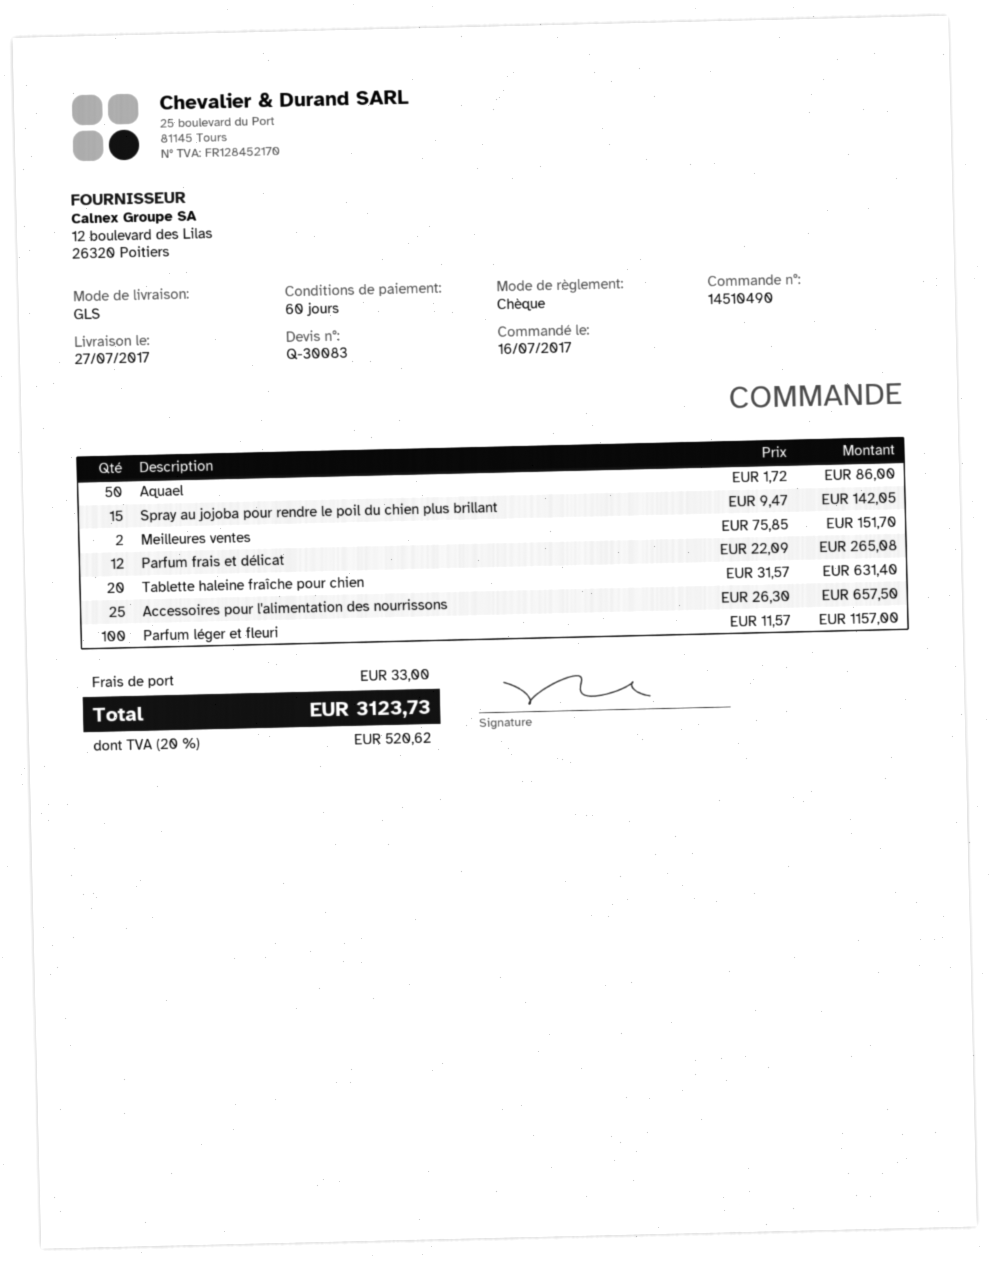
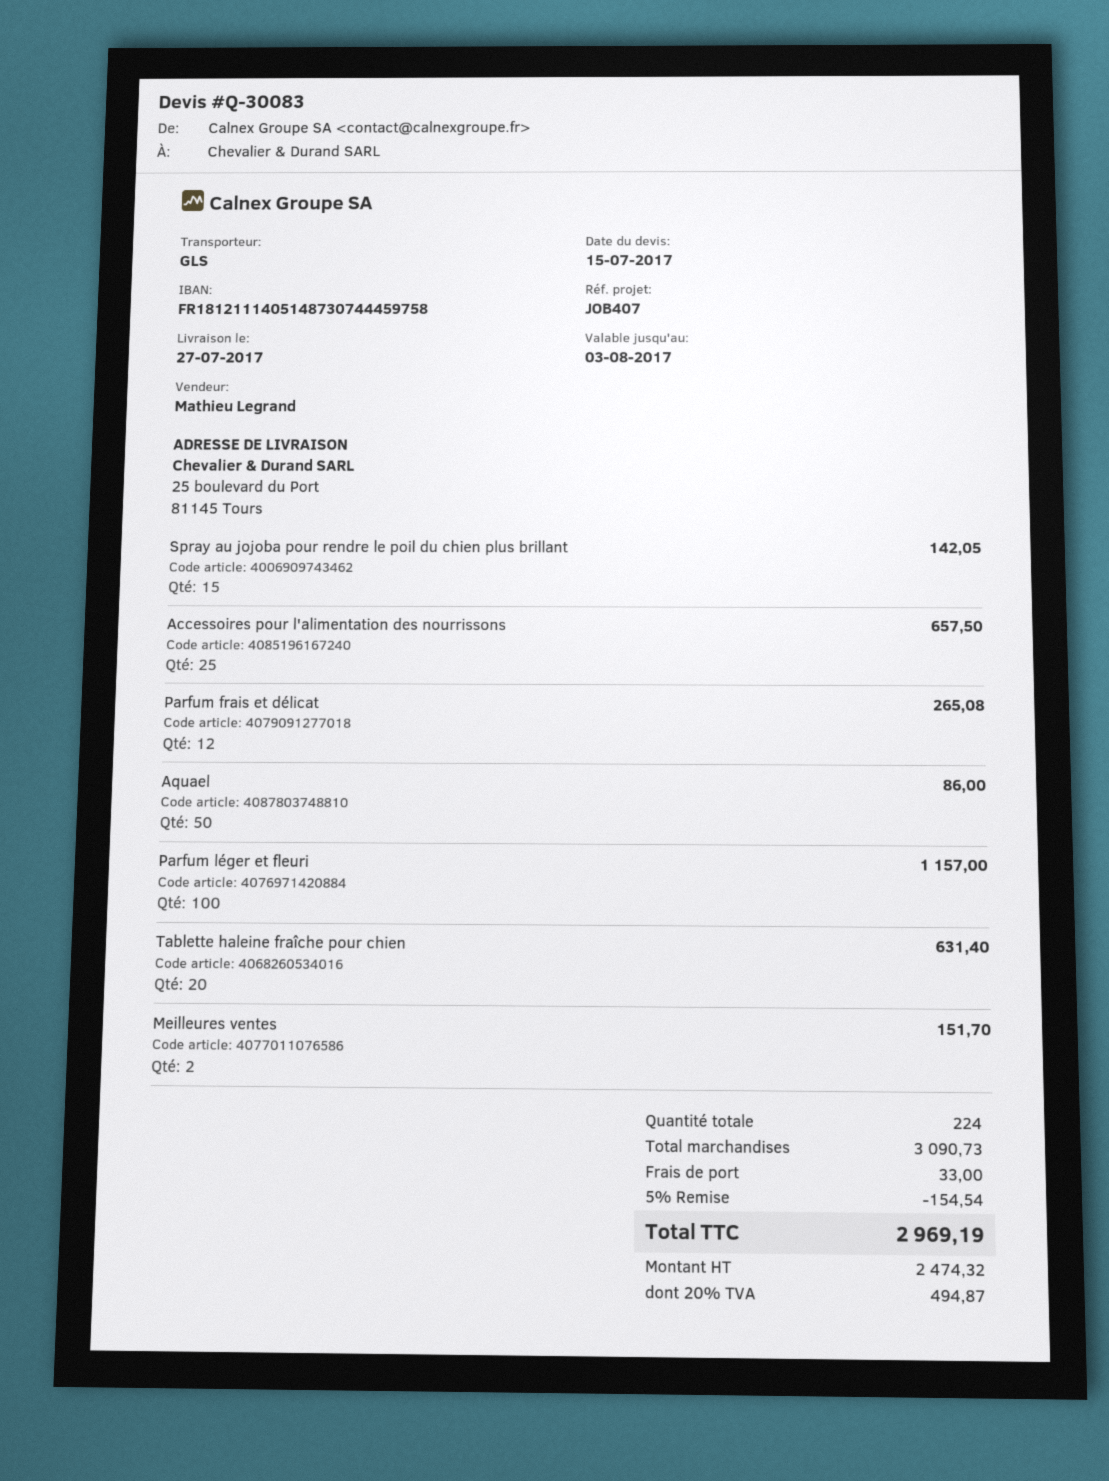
discount: none -> 5% = 154.54
tax: 20% = 520.62 -> 20% = 494.87
total: 3123.73 -> 2969.19

